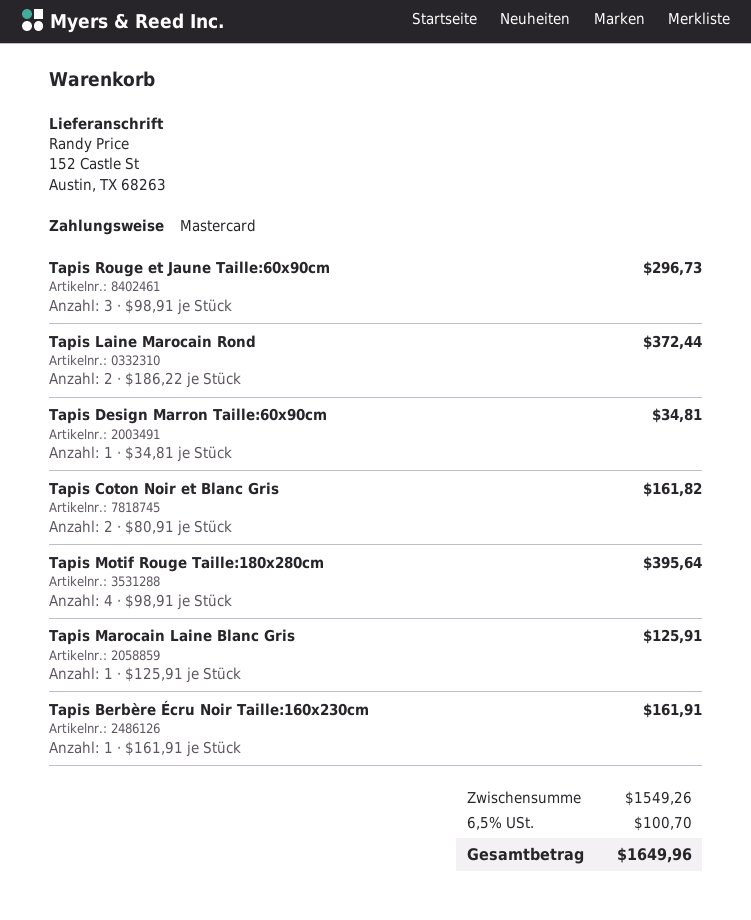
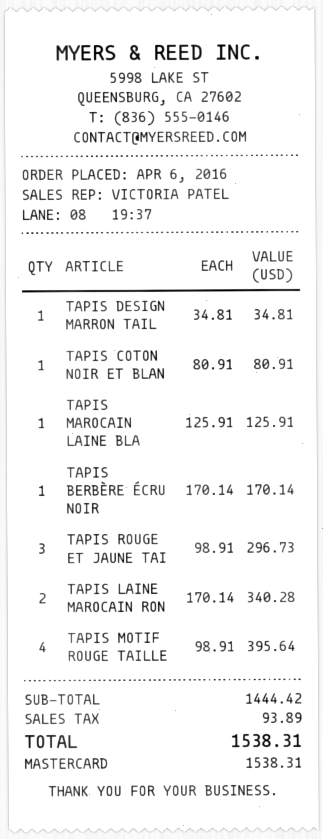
Tapis Laine Marocain Rond: 2 x 186.22 = 372.44 -> 2 x 170.14 = 340.28
Tapis Coton Noir et Blanc Gris: 2 x 80.91 = 161.82 -> 1 x 80.91 = 80.91
Tapis Berbère Écru Noir Taille:160x230cm: 1 x 161.91 = 161.91 -> 1 x 170.14 = 170.14
subtotal: 1549.26 -> 1444.42
tax: 100.70 -> 93.89
total: 1649.96 -> 1538.31

